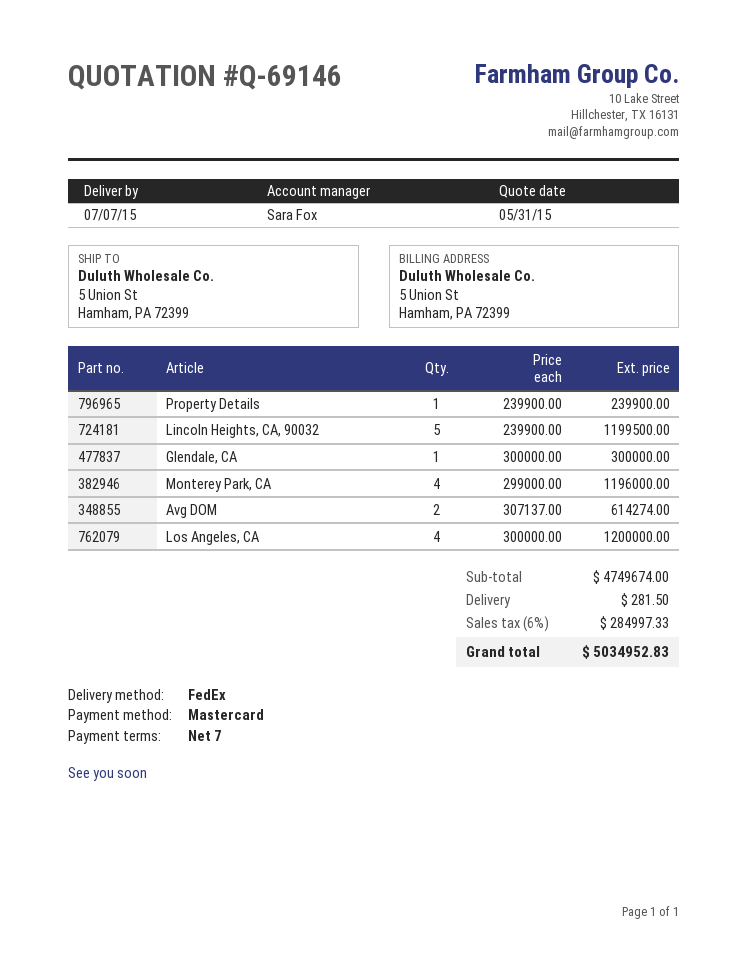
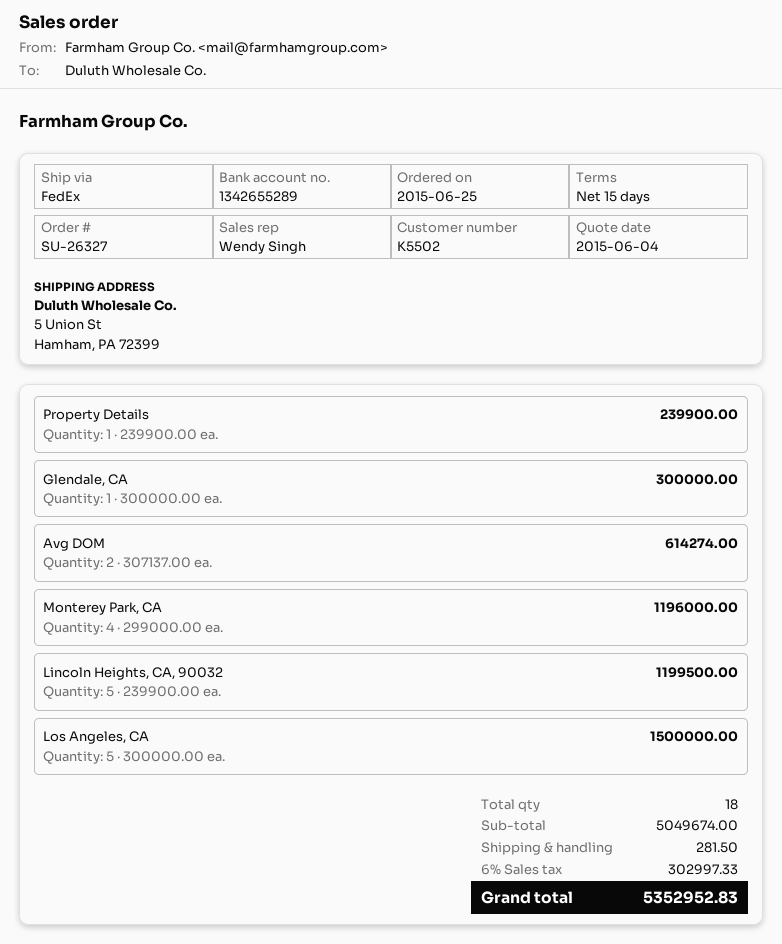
quote date: 2015-05-31 -> 2015-06-04
payment terms: 7 days -> 15 days
sales rep: Sara Fox -> Wendy Singh
Los Angeles, CA: 4 x 300000.00 = 1200000.00 -> 5 x 300000.00 = 1500000.00
subtotal: 4749674.00 -> 5049674.00
tax: 6% = 284997.33 -> 6% = 302997.33
total: 5034952.83 -> 5352952.83

